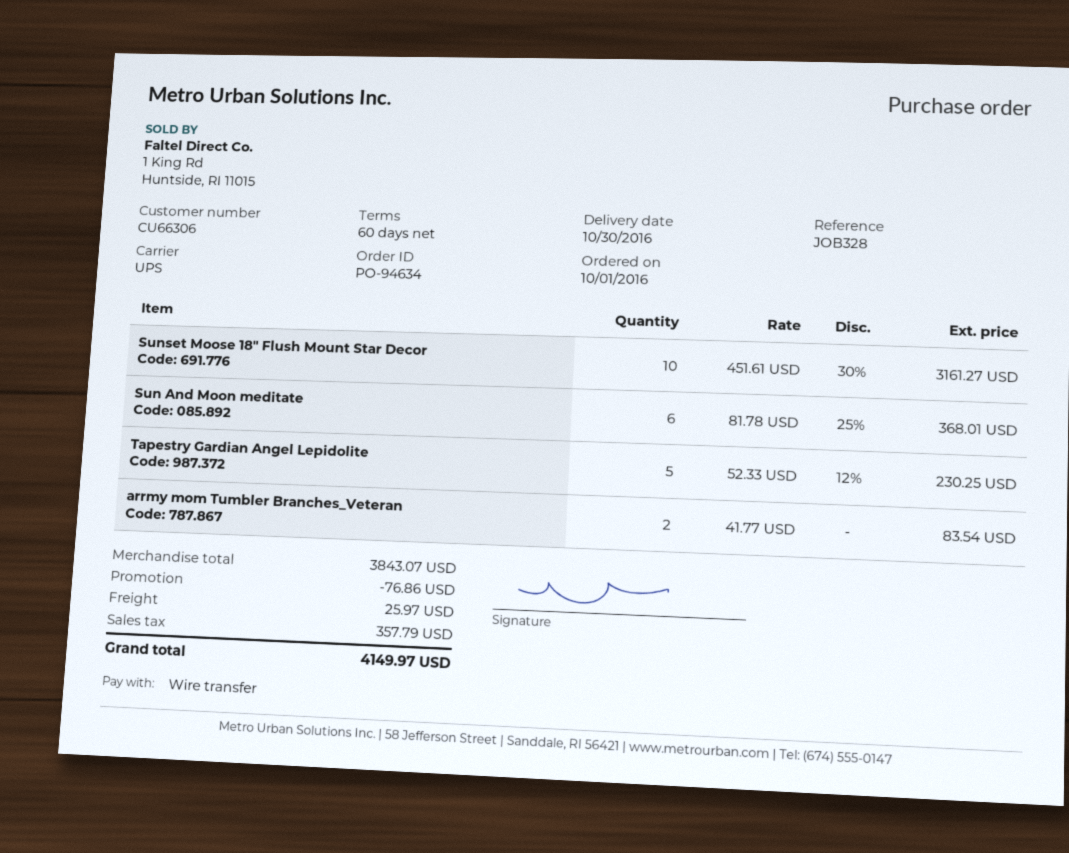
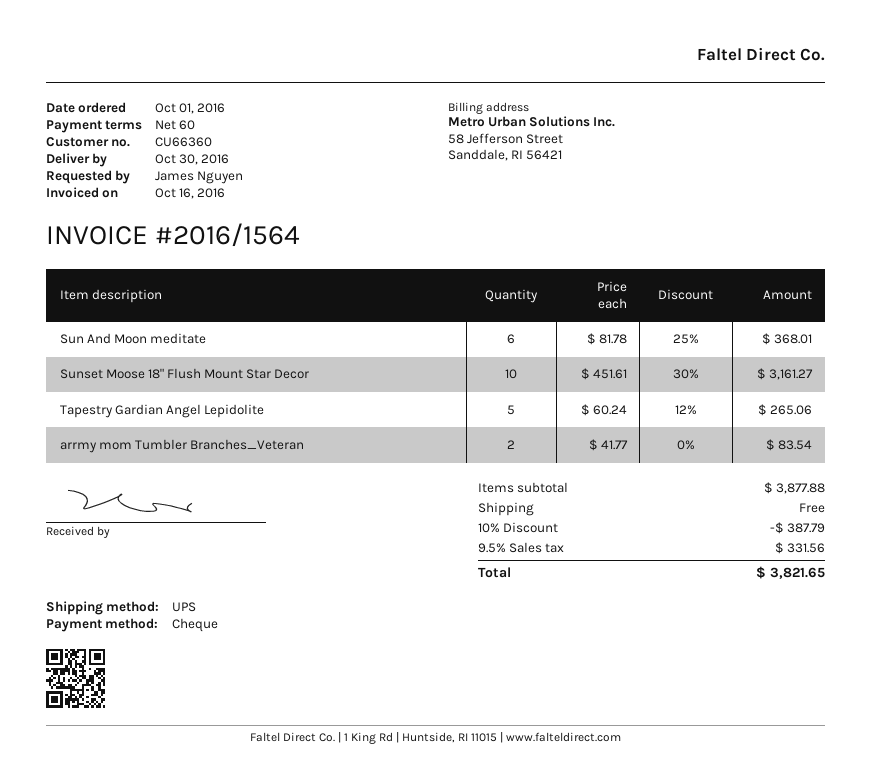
customer number: CU66306 -> CU66360
payment method: bank transfer -> cheque
Tapestry Gardian Angel Lepidolite: 5 x 52.33 - 12% = 230.25 -> 5 x 60.24 - 12% = 265.06
subtotal: 3843.07 -> 3877.88
discount: 76.86 -> 387.79
shipping: 25.97 -> 0.00
tax: 357.79 -> 331.56
total: 4149.97 -> 3821.65

